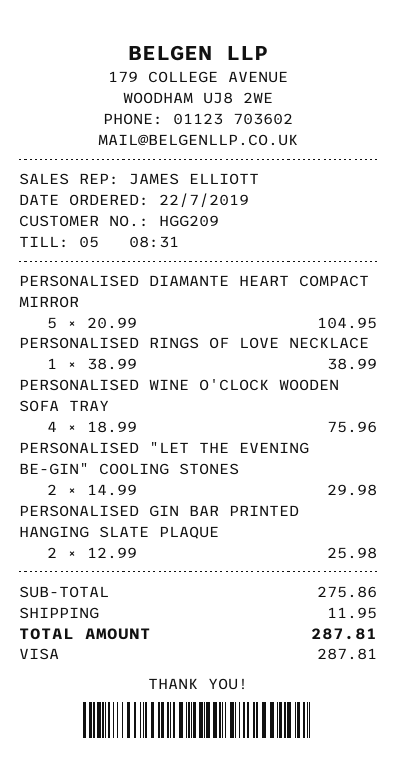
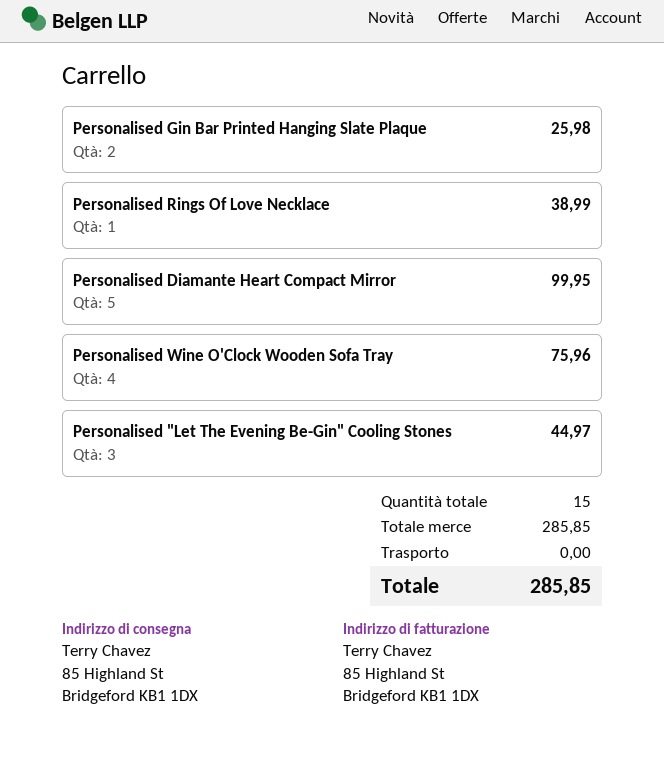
PERSONALISED DIAMANTE HEART COMPACT MIRROR: 5 for 104.95 -> 5 for 99.95
PERSONALISED "LET THE EVENING BE-GIN" COOLING STONES: 2 for 29.98 -> 3 for 44.97
subtotal: 275.86 -> 285.85
shipping: 11.95 -> 0.00
total: 287.81 -> 285.85

